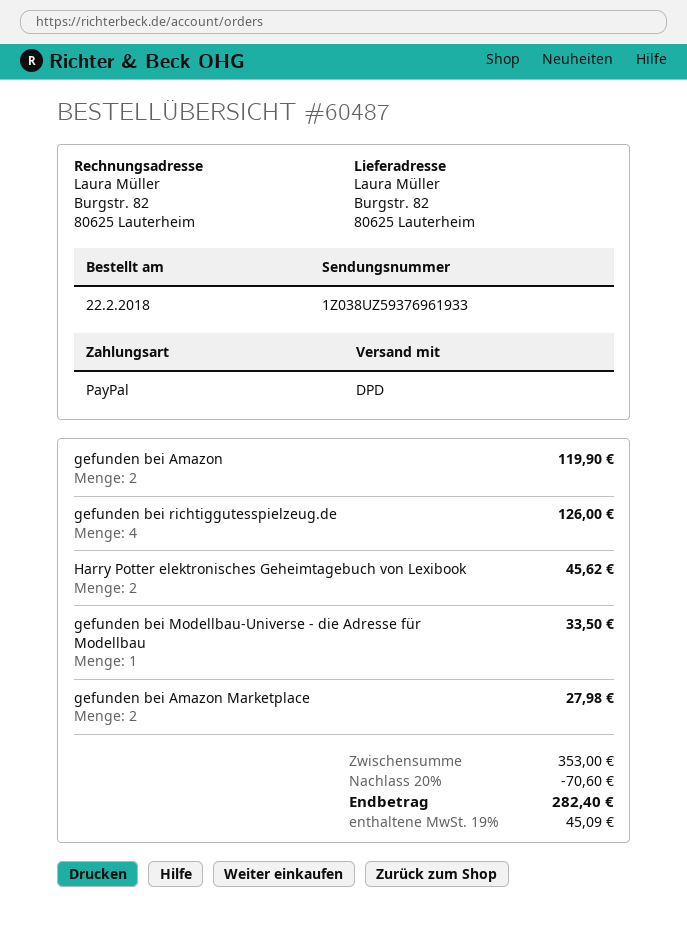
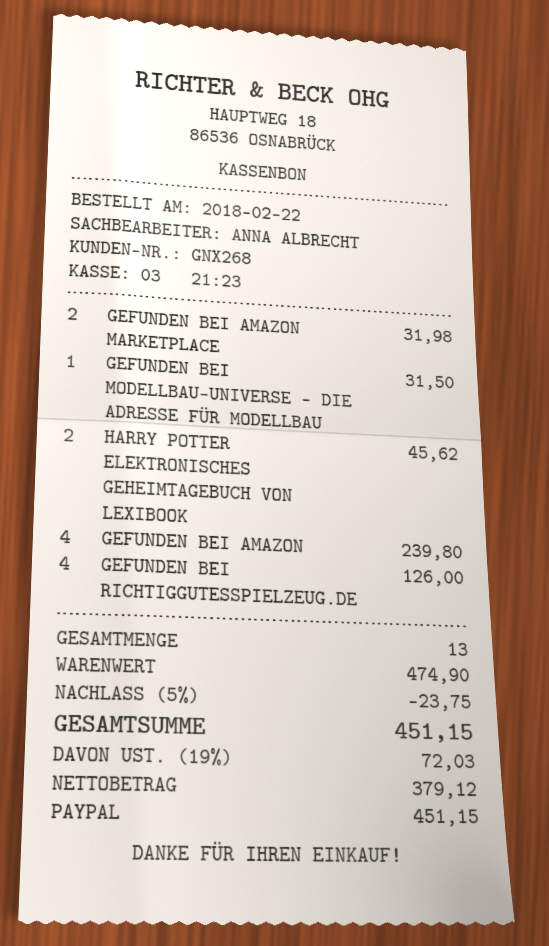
gefunden bei Amazon: 2 for 119.90 -> 4 for 239.80
gefunden bei Modellbau-Universe - die Adresse für Modellbau: 1 for 33.50 -> 1 for 31.50
gefunden bei Amazon Marketplace: 2 for 27.98 -> 2 for 31.98
subtotal: 353.00 -> 474.90
discount: 20% = 70.60 -> 5% = 23.75
tax: 19% = 45.09 -> 19% = 72.03
total: 282.40 -> 451.15

